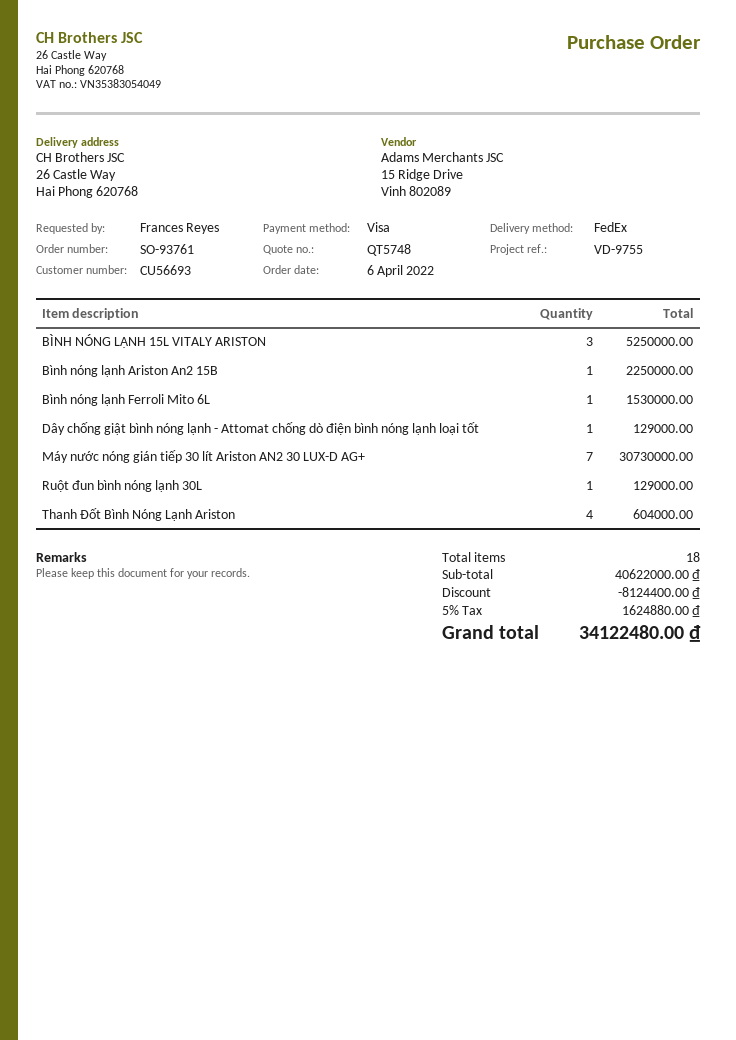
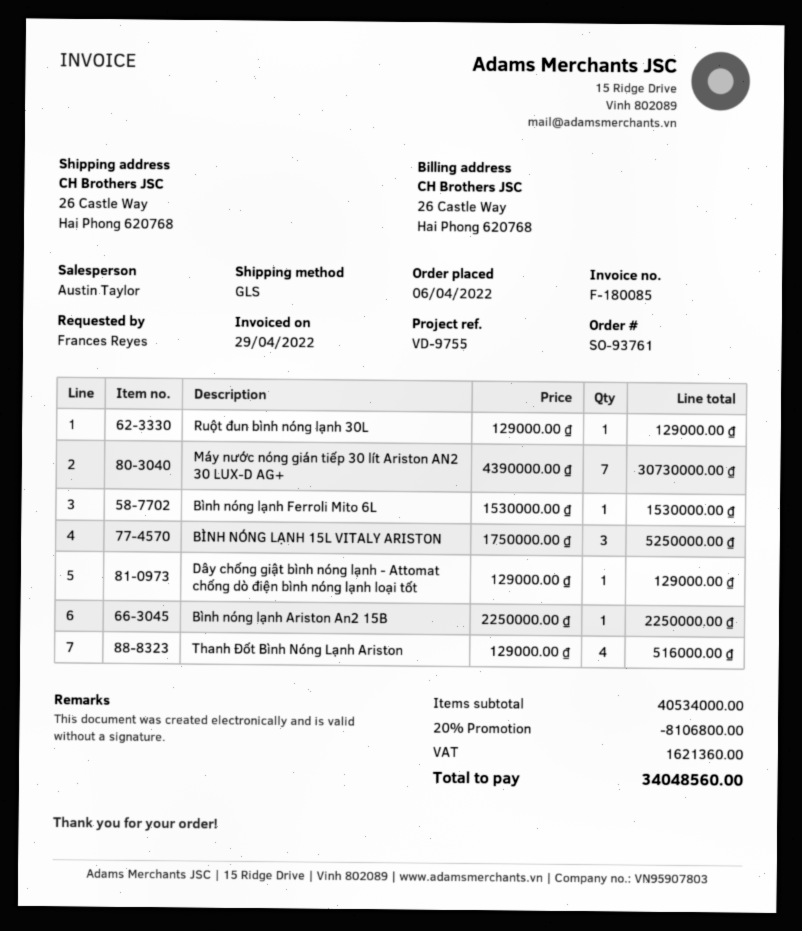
shipping method: FedEx -> GLS
Thanh Đốt Bình Nóng Lạnh Ariston: 4 for 604000.00 -> 4 for 516000.00
subtotal: 40622000.00 -> 40534000.00
discount: 8124400.00 -> 8106800.00
tax: 1624880.00 -> 1621360.00
total: 34122480.00 -> 34048560.00

